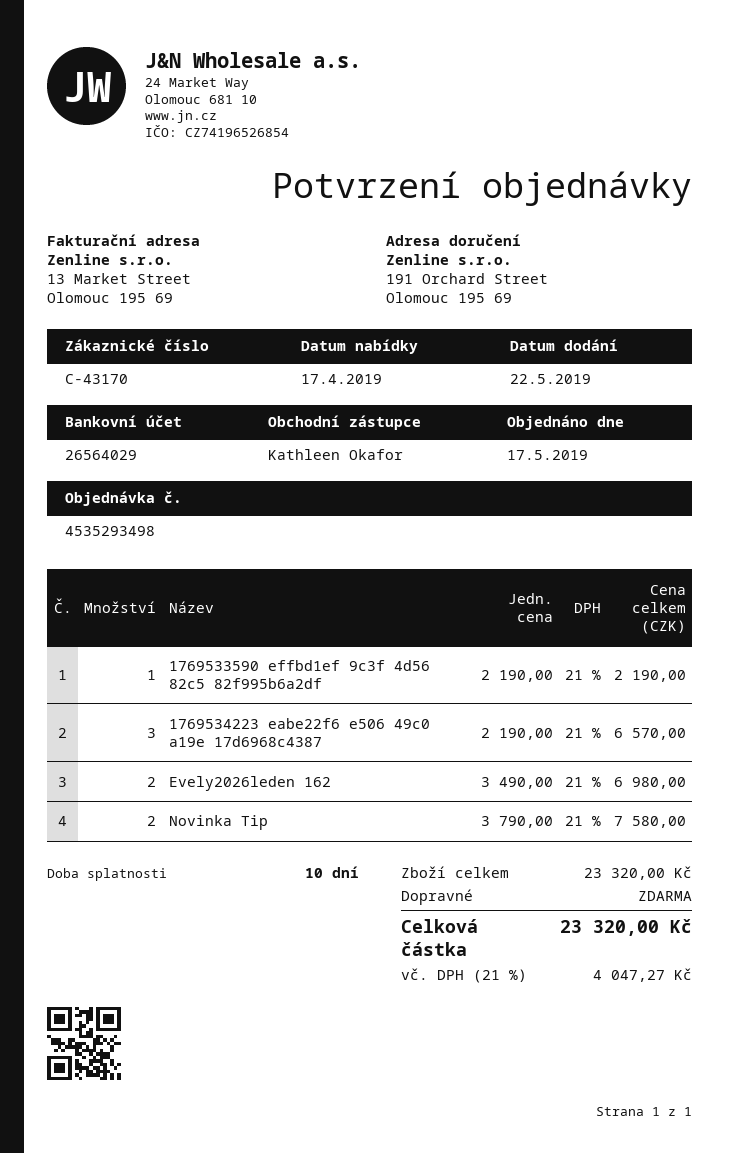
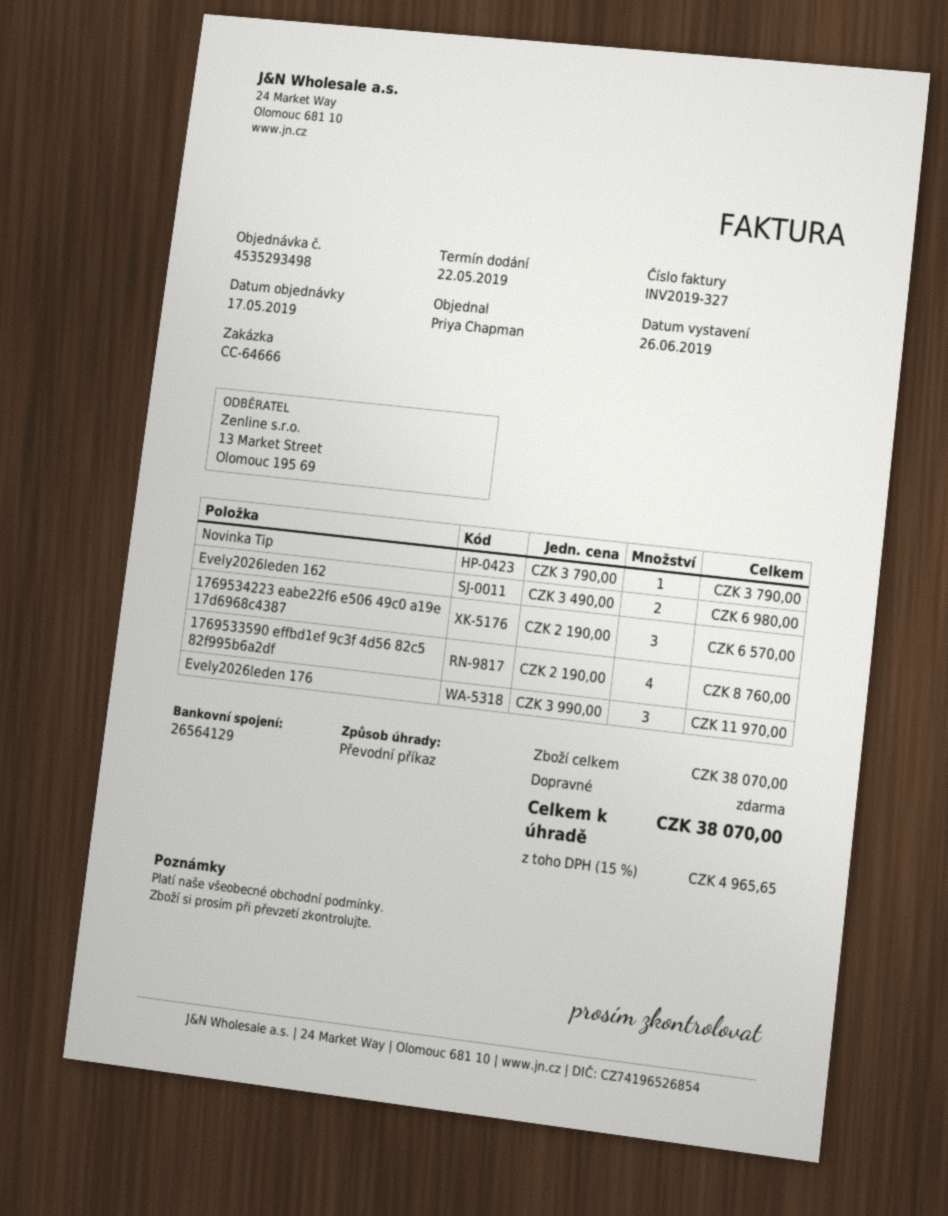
bank account: 26564029 -> 26564129
1769533590 effbd1ef 9c3f 4d56 82c5 82f995b6a2df: 1 x 2190.00 = 2190.00 -> 4 x 2190.00 = 8760.00
Novinka Tip: 2 x 3790.00 = 7580.00 -> 1 x 3790.00 = 3790.00
Evely2026leden 176: none -> 3 x 3990.00 = 11970.00
subtotal: 23320.00 -> 38070.00
tax: 21% = 4047.27 -> 15% = 4965.65
total: 23320.00 -> 38070.00

